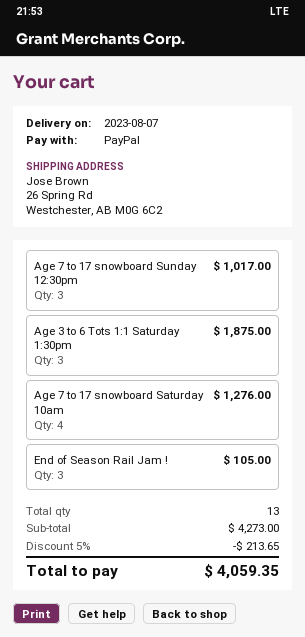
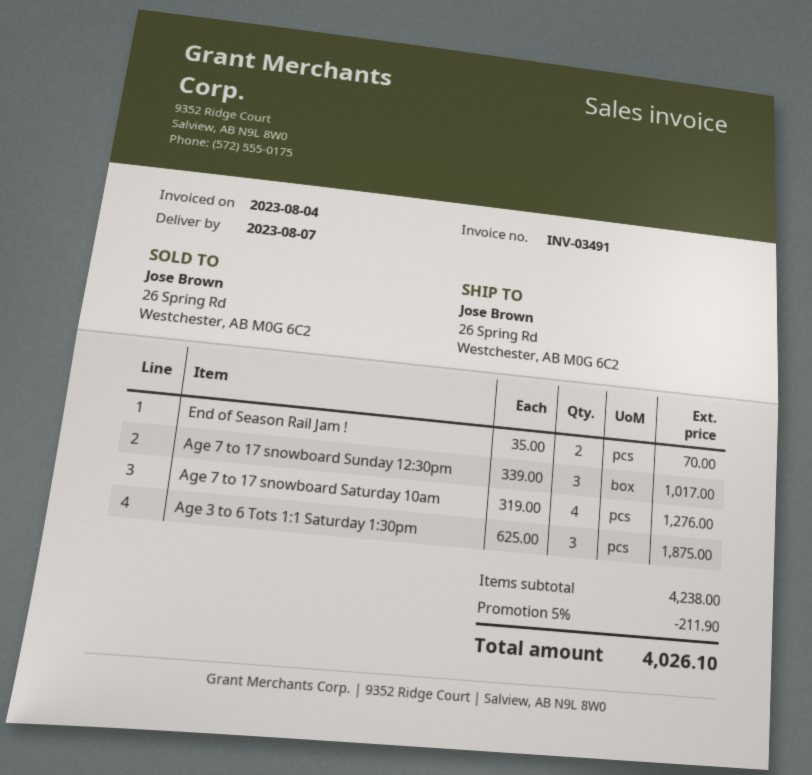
End of Season Rail Jam !: 3 for 105.00 -> 2 for 70.00
subtotal: 4273.00 -> 4238.00
discount: 5% = 213.65 -> 5% = 211.90
total: 4059.35 -> 4026.10

